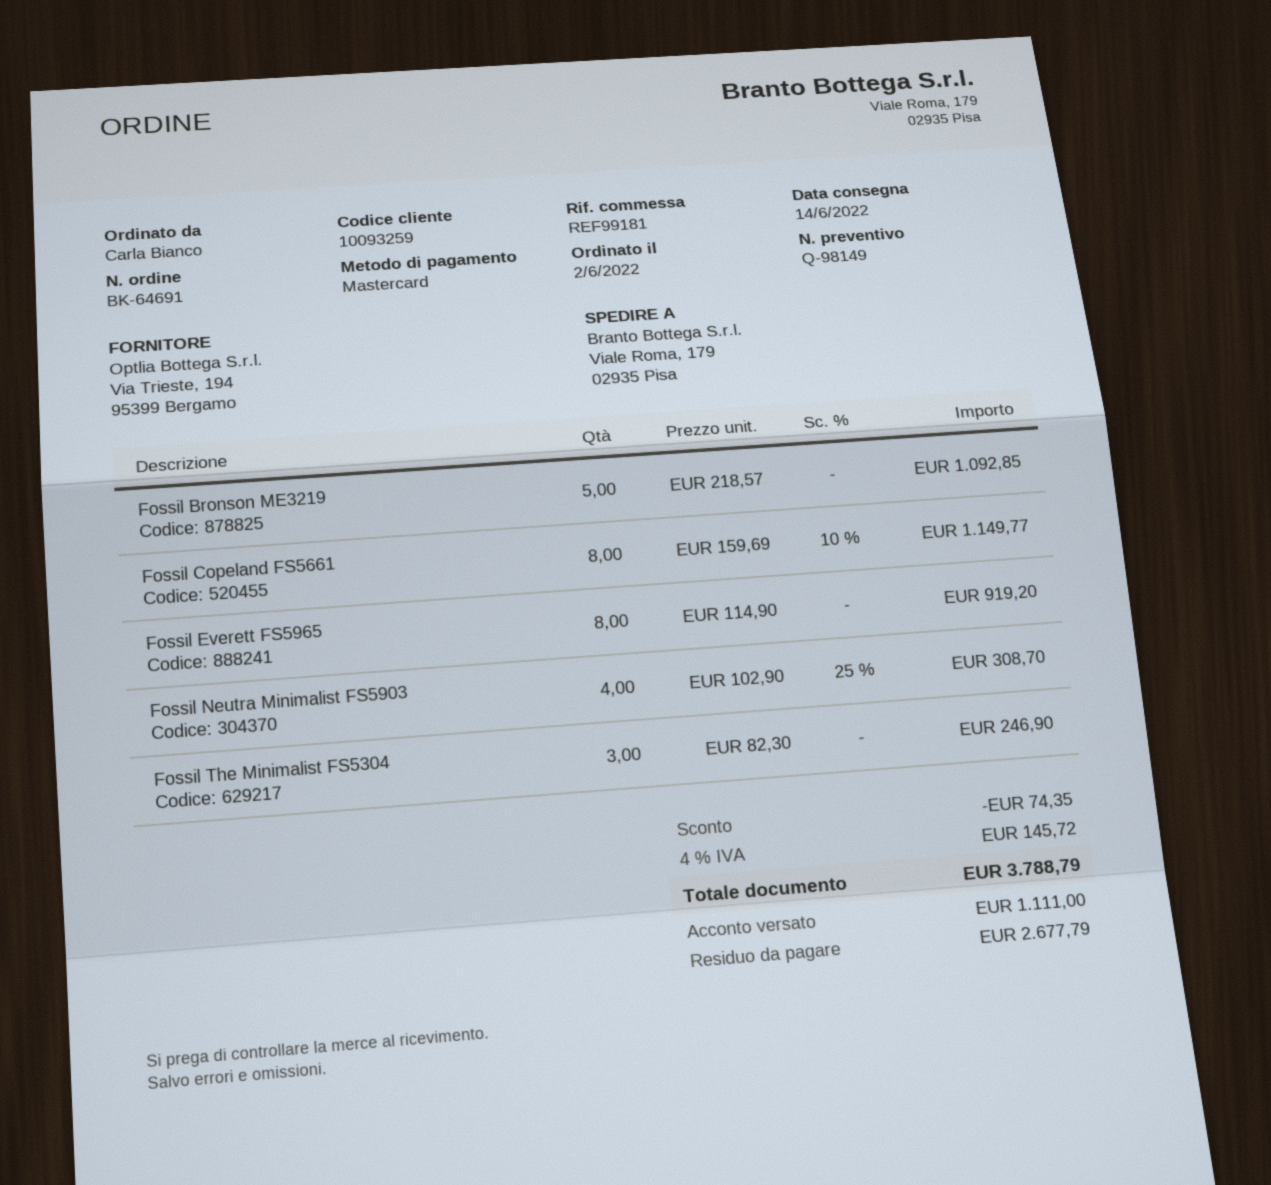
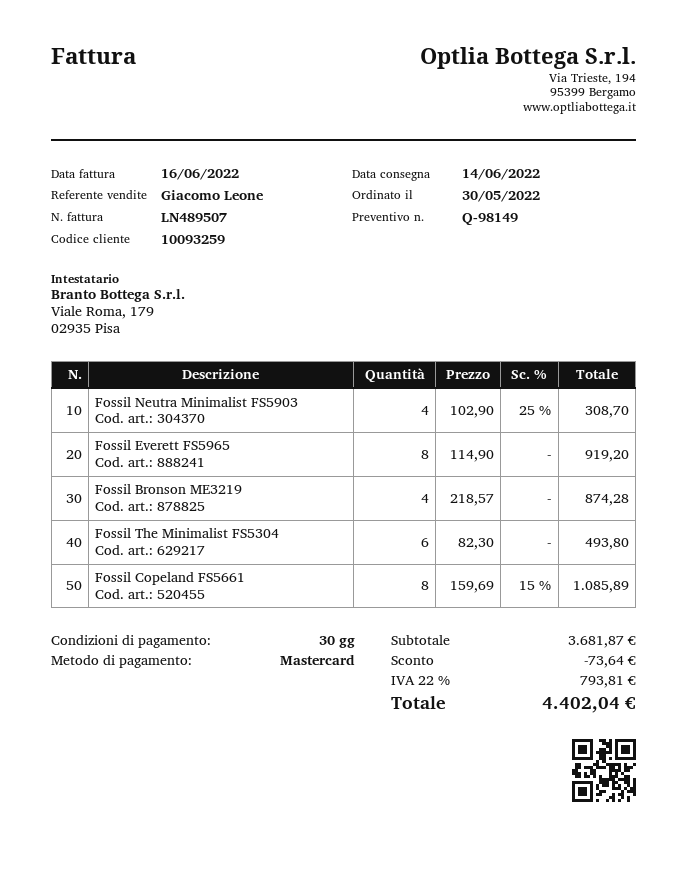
order date: 2022-06-02 -> 2022-05-30
Fossil Bronson ME3219: 5 x 218.57 = 1092.85 -> 4 x 218.57 = 874.28
Fossil Copeland FS5661: 8 x 159.69 - 10% = 1149.77 -> 8 x 159.69 - 15% = 1085.89
Fossil The Minimalist FS5304: 3 x 82.30 = 246.90 -> 6 x 82.30 = 493.80
discount: 74.35 -> 73.64
tax: 4% = 145.72 -> 22% = 793.81
total: 3788.79 -> 4402.04

